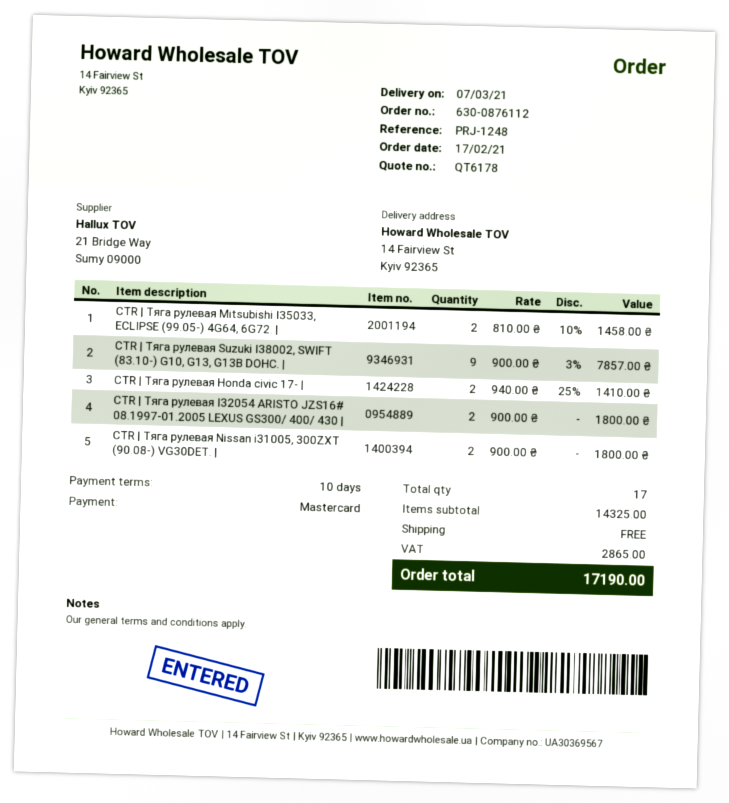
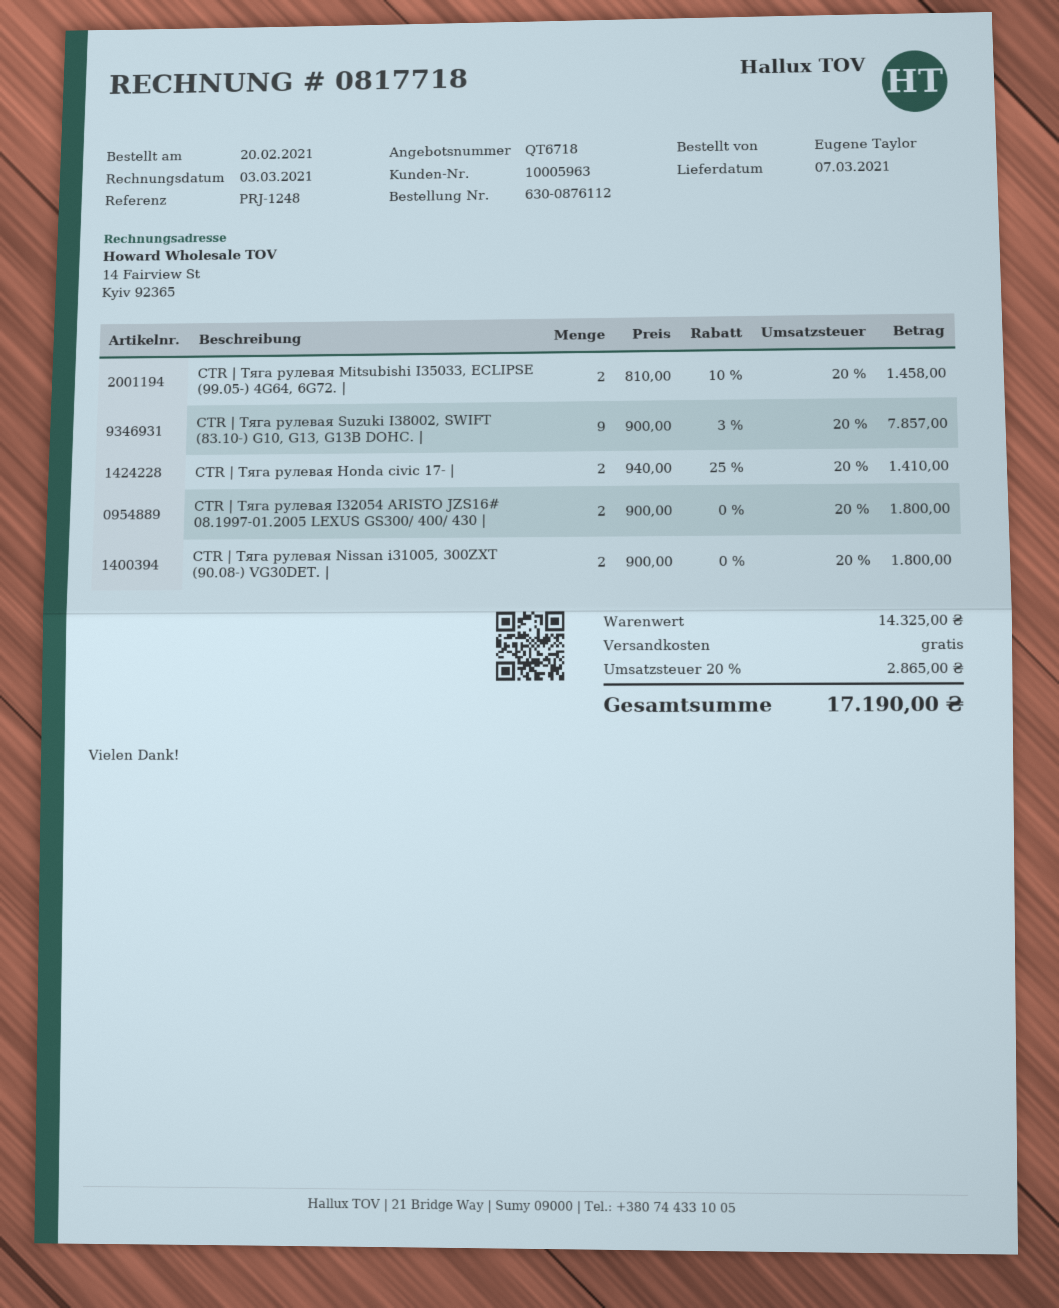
quote number: QT6178 -> QT6718
order date: 2021-02-17 -> 2021-02-20

